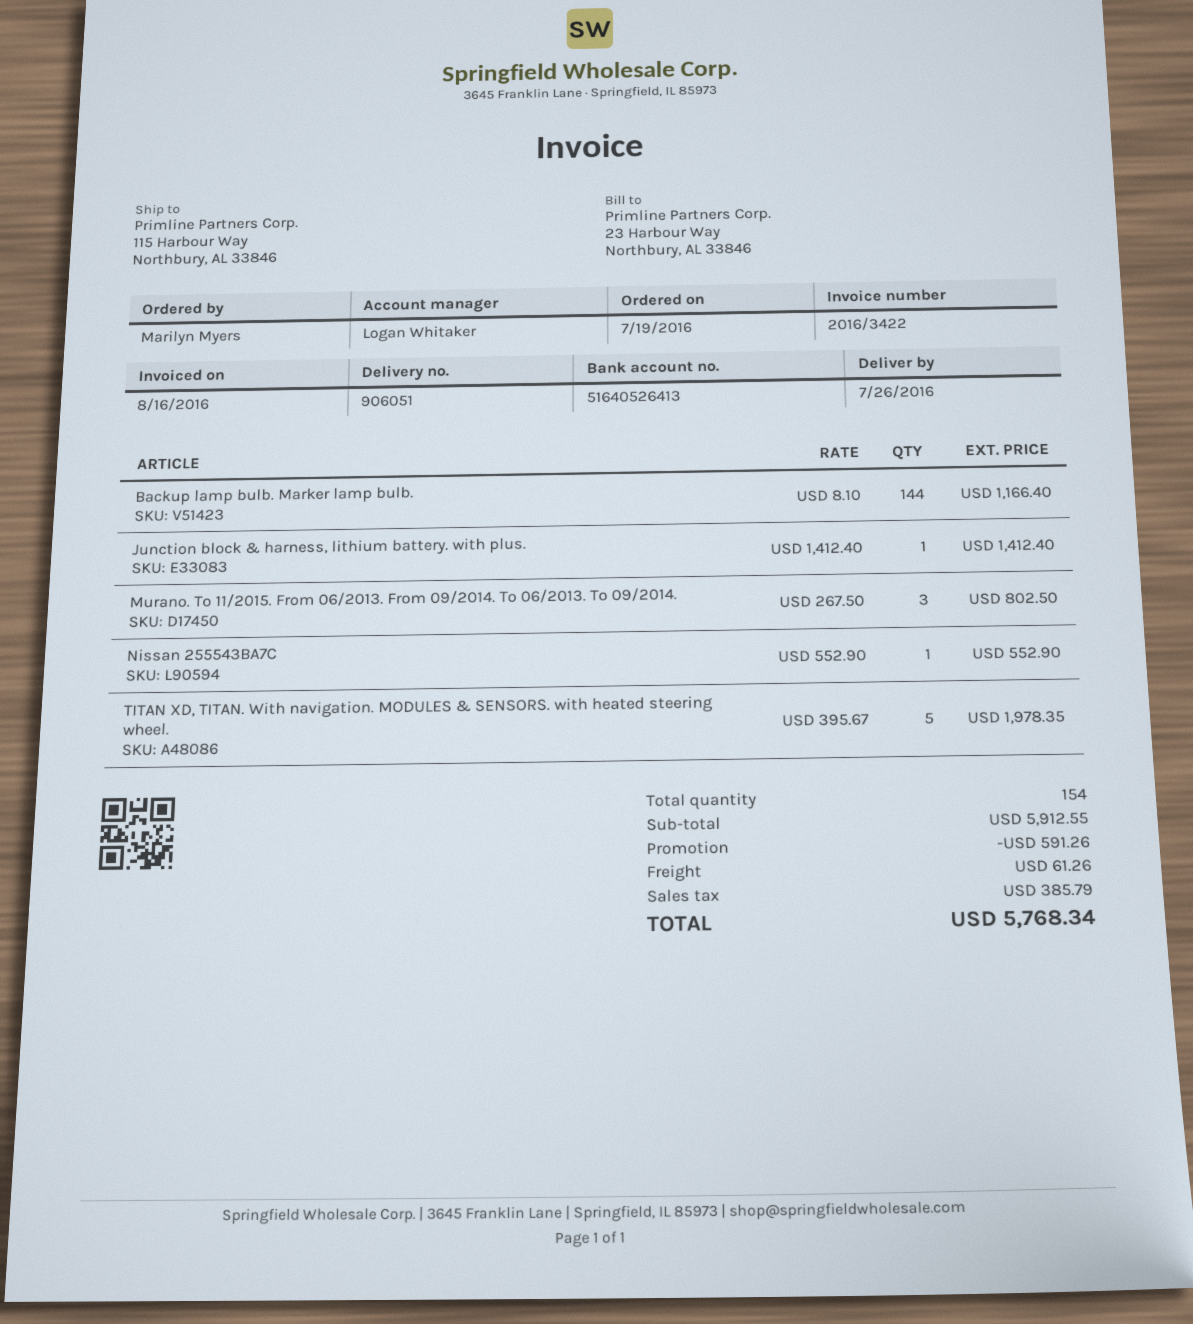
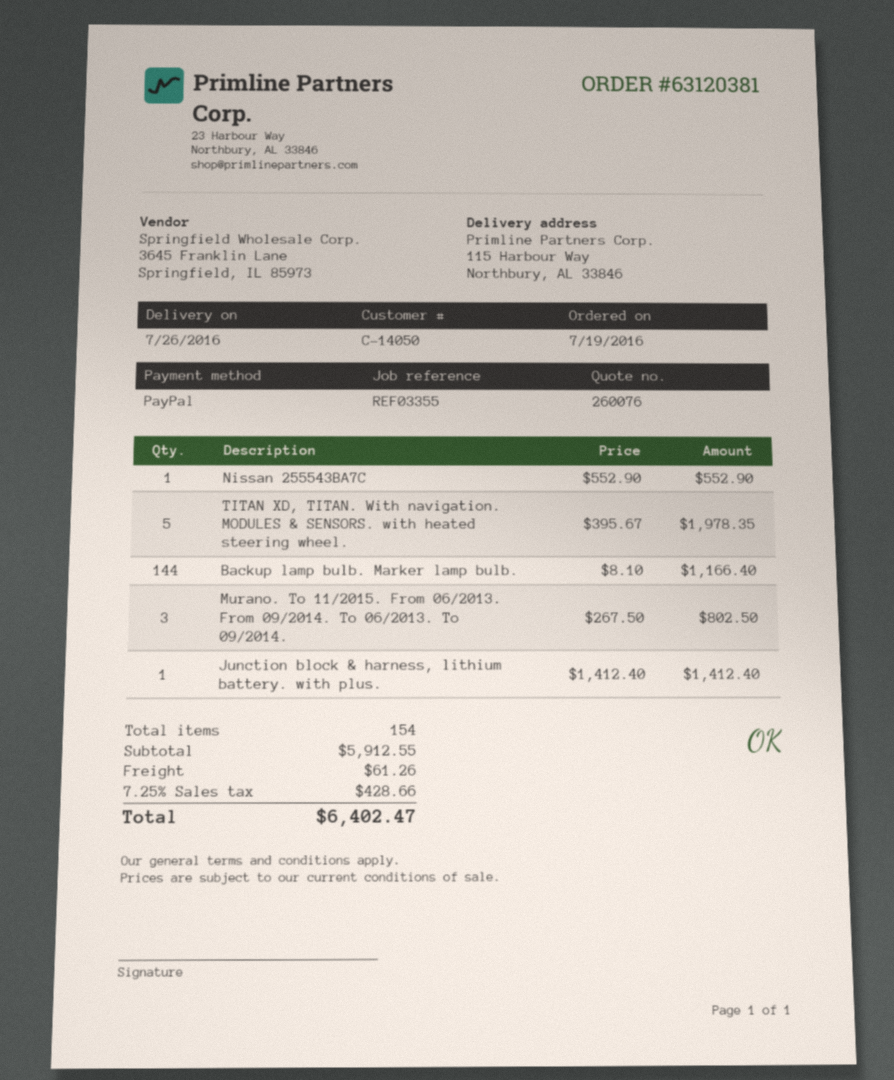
discount: 591.26 -> none
tax: 385.79 -> 428.66
total: 5768.34 -> 6402.47

